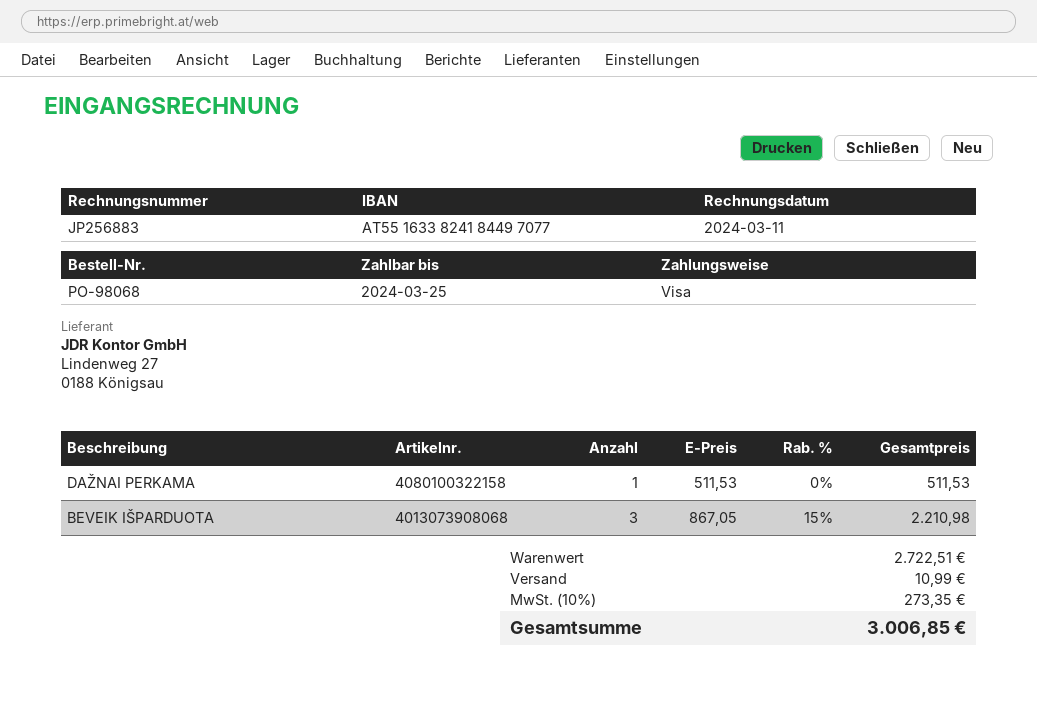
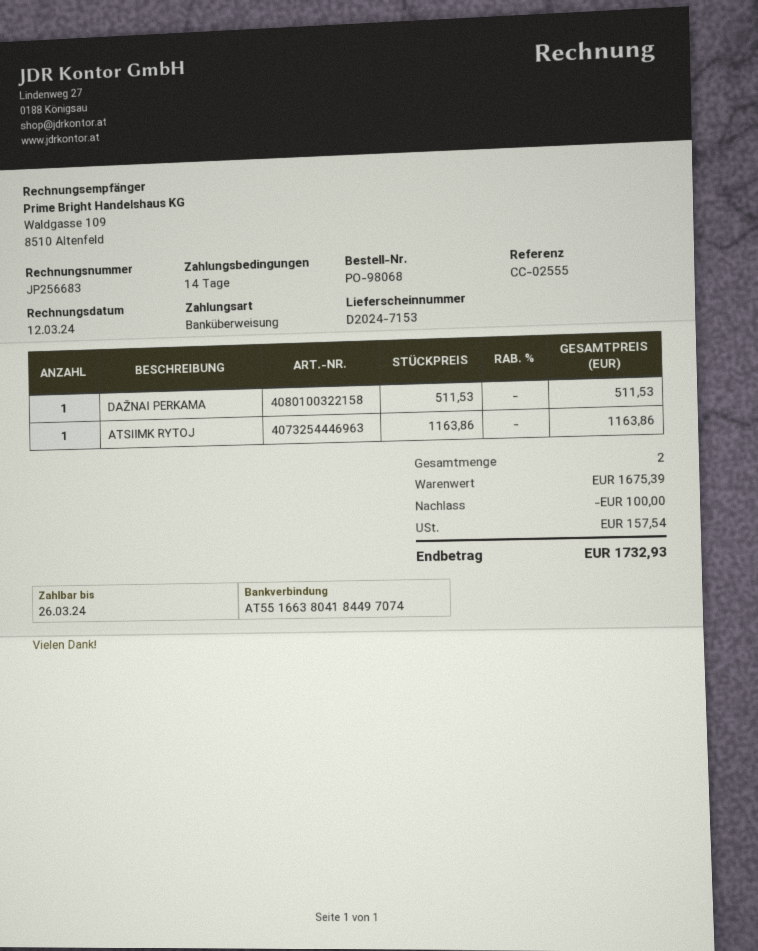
invoice number: JP256883 -> JP256683
invoice date: 2024-03-11 -> 2024-03-12
due date: 2024-03-25 -> 2024-03-26
payment method: Visa -> bank transfer
bank account: AT551633824184497077 -> AT551663804184497074
BEVEIK IŠPARDUOTA: 3 x 867.05 - 15% = 2210.98 -> none
ATSIIMK RYTOJ: none -> 1 x 1163.86 = 1163.86
subtotal: 2722.51 -> 1675.39
discount: none -> 100.00
shipping: 10.99 -> none
tax: 273.35 -> 157.54
total: 3006.85 -> 1732.93

